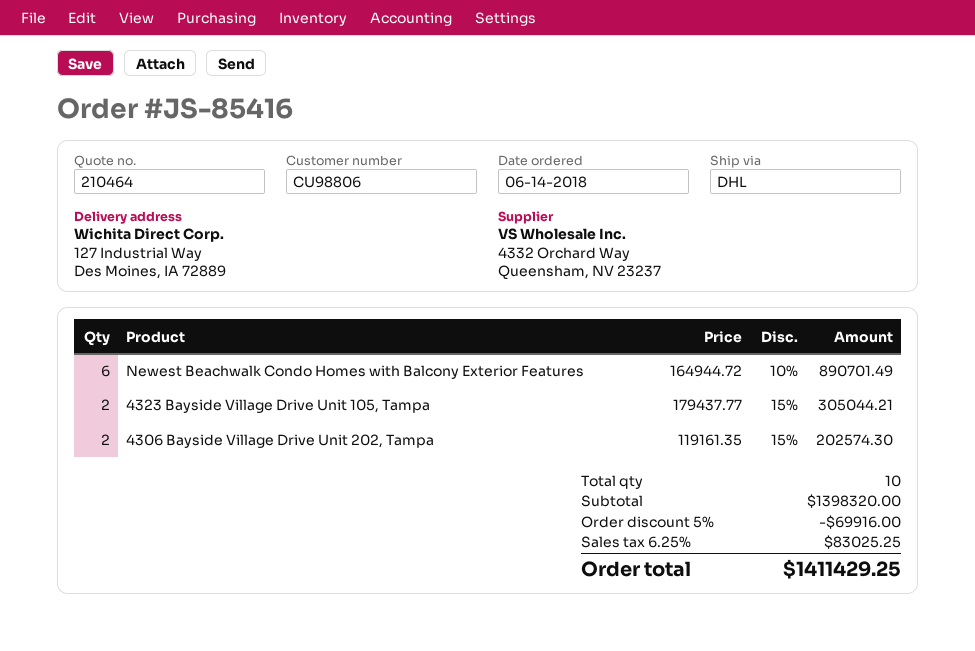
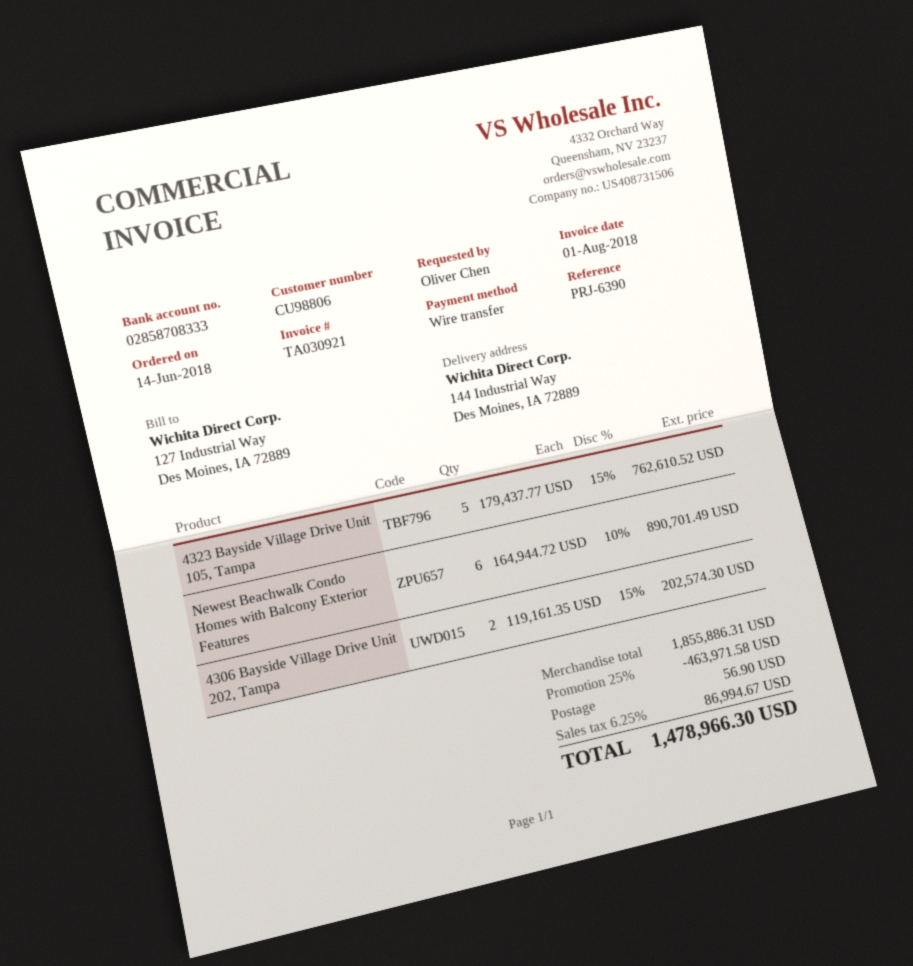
ship to: 127 Industrial Way, Des Moines, IA 72889 -> 144 Industrial Way, Des Moines, IA 72889
4323 Bayside Village Drive Unit 105, Tampa: 2 x 179437.77 - 15% = 305044.21 -> 5 x 179437.77 - 15% = 762610.52
subtotal: 1398320.00 -> 1855886.31
discount: 5% = 69916.00 -> 25% = 463971.58
shipping: none -> 56.90
tax: 6.25% = 83025.25 -> 6.25% = 86994.67
total: 1411429.25 -> 1478966.30

